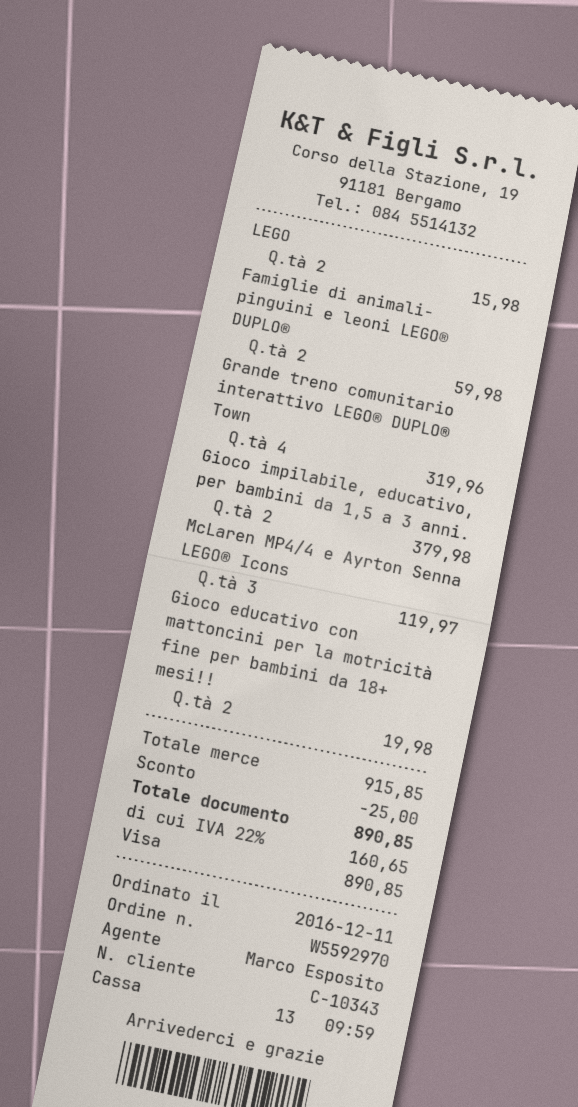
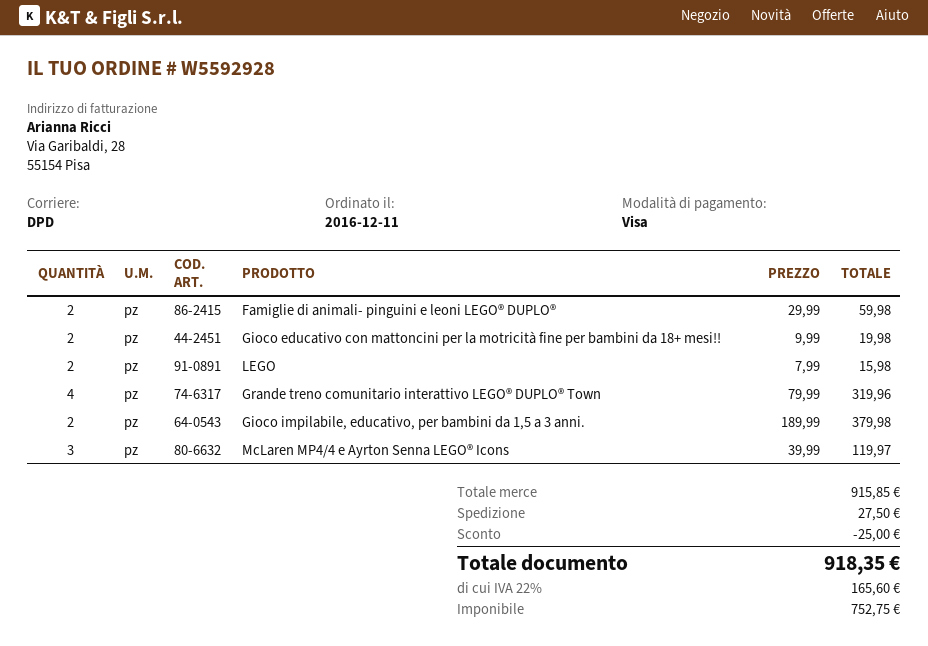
order number: W5592970 -> W5592928
shipping: none -> 27.50
tax: 22% = 160.65 -> 22% = 165.60
total: 890.85 -> 918.35

